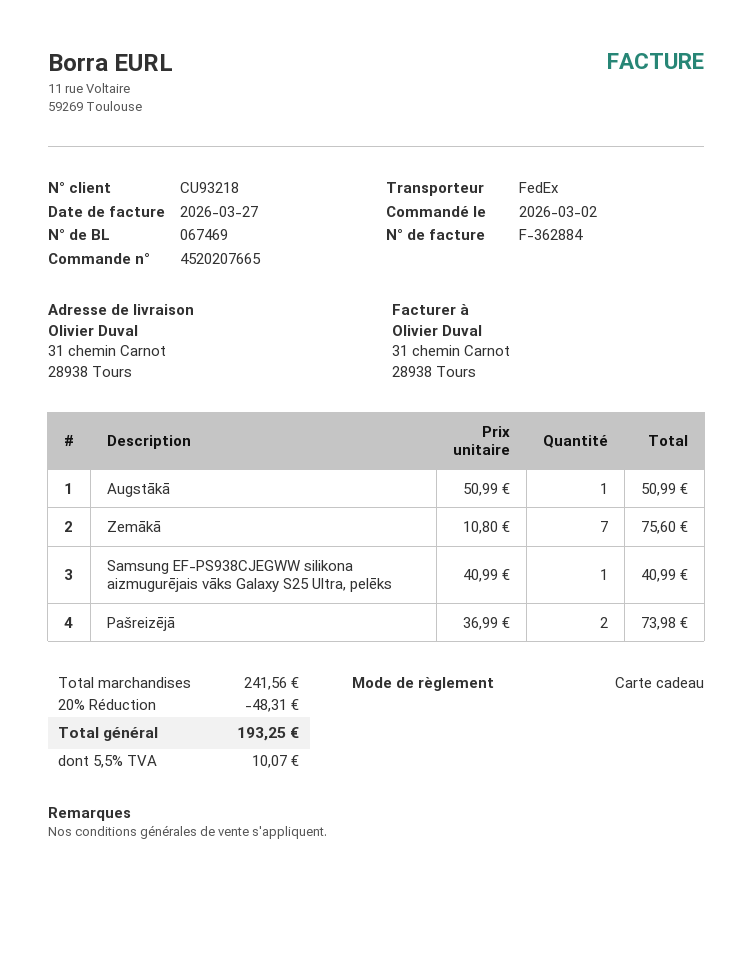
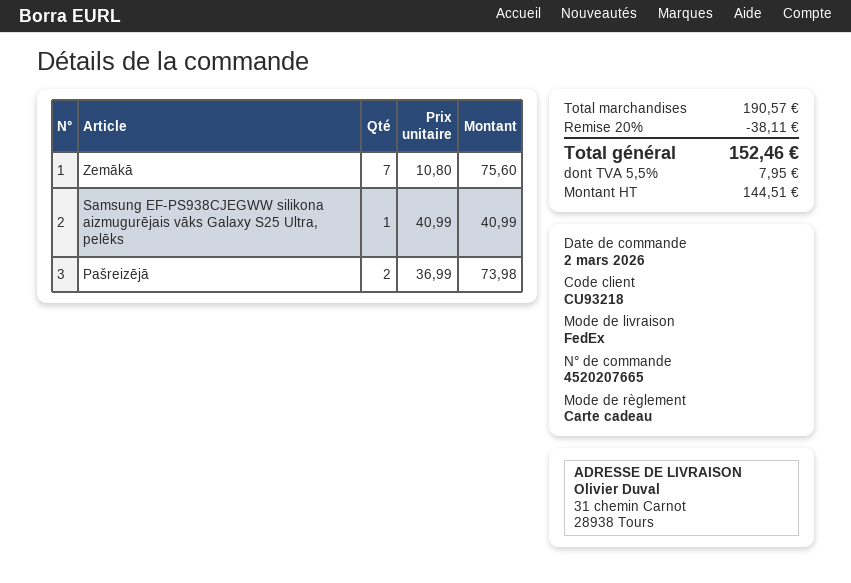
Augstākā: 1 x 50.99 = 50.99 -> none
subtotal: 241.56 -> 190.57
discount: 20% = 48.31 -> 20% = 38.11
tax: 5.5% = 10.07 -> 5.5% = 7.95
total: 193.25 -> 152.46

